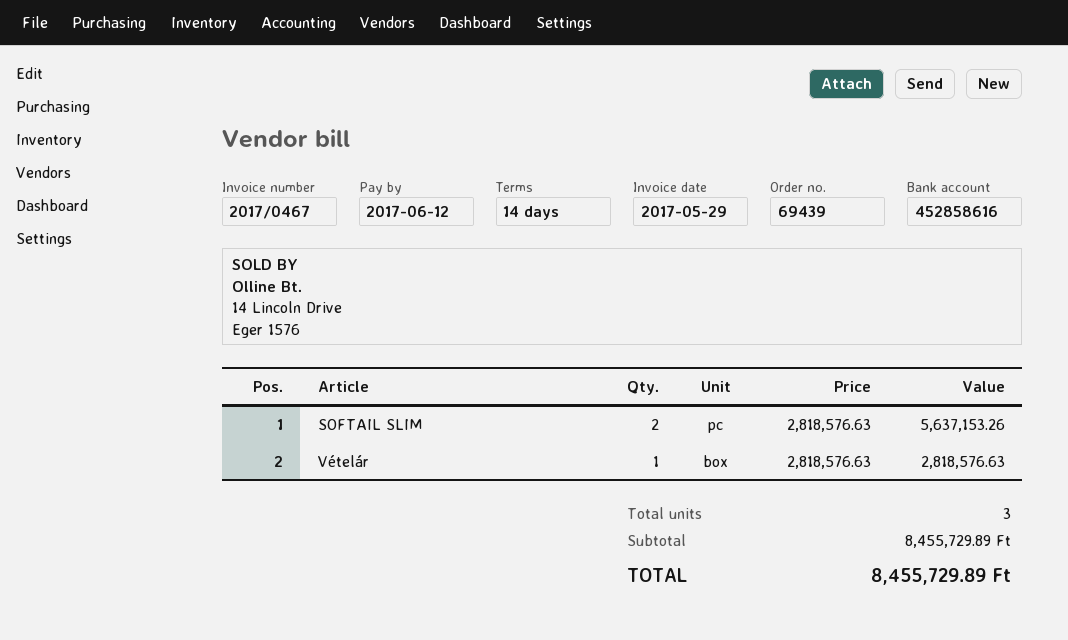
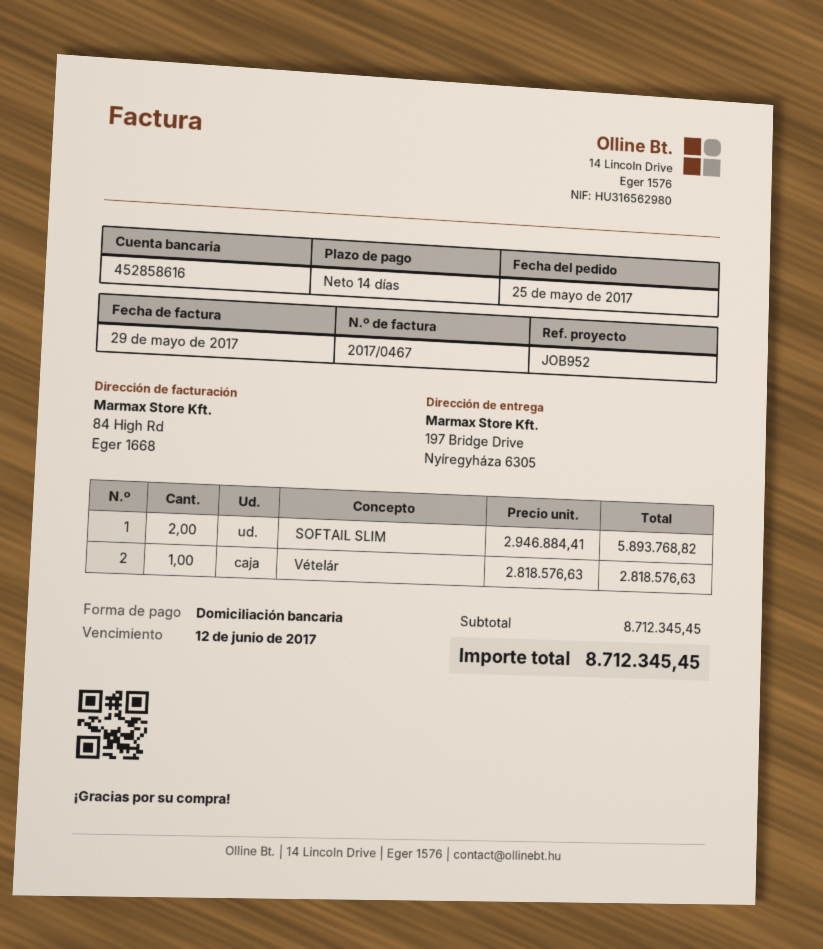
SOFTAIL SLIM: 2 x 2818576.63 = 5637153.26 -> 2 x 2946884.41 = 5893768.82
subtotal: 8455729.89 -> 8712345.45
total: 8455729.89 -> 8712345.45

